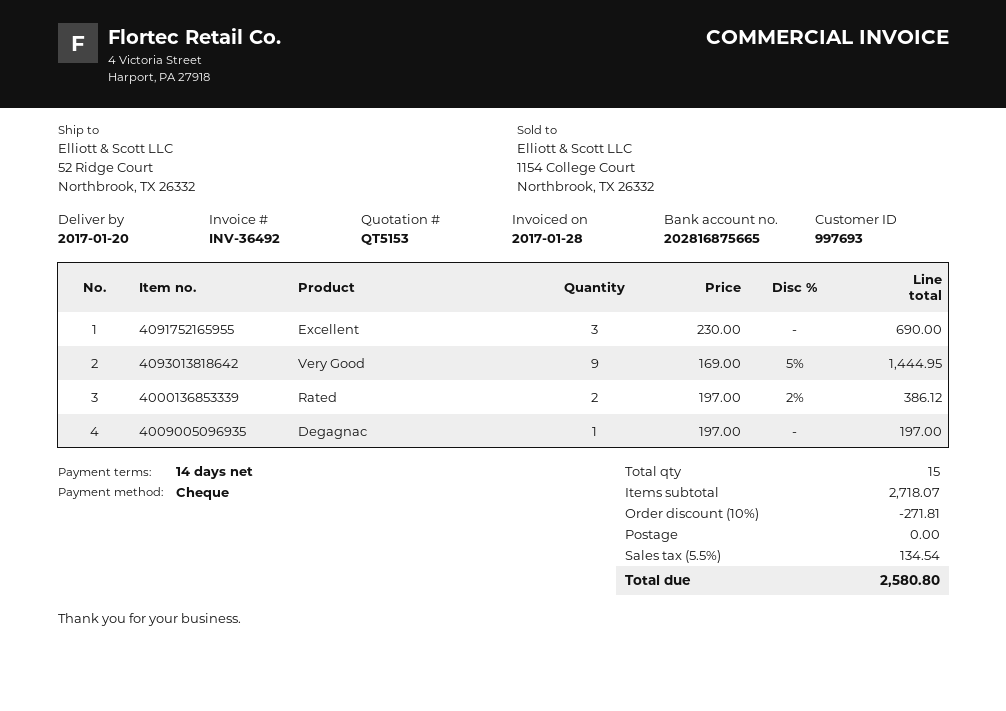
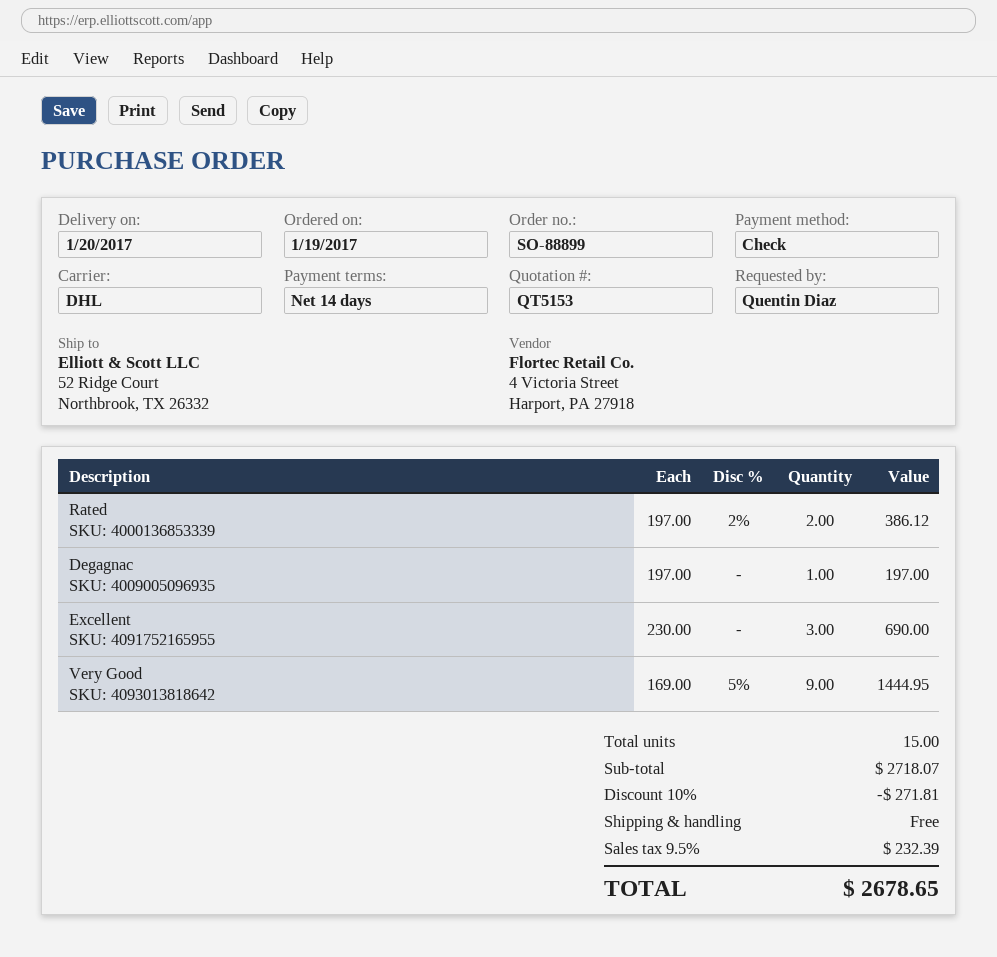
tax: 5.5% = 134.54 -> 9.5% = 232.39
total: 2580.80 -> 2678.65

